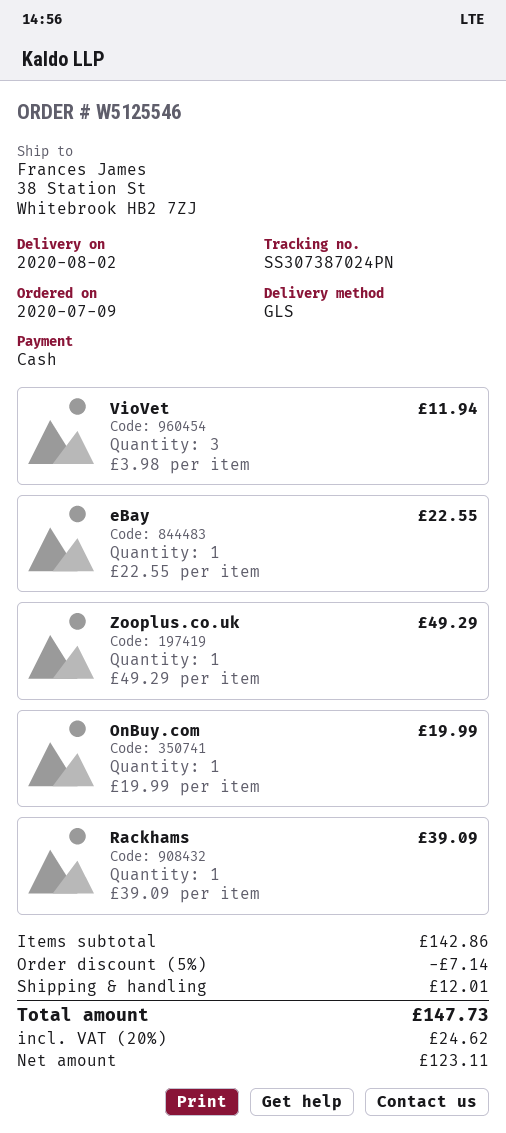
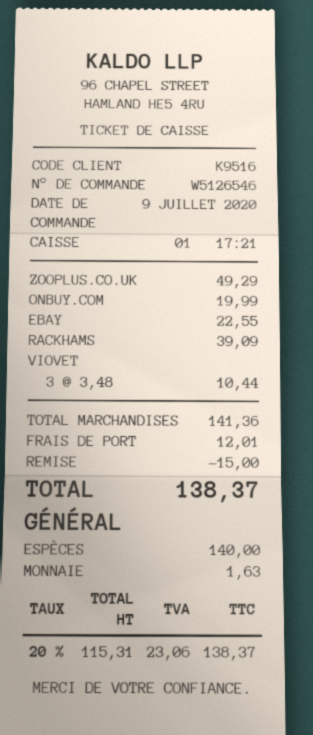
order number: W5125546 -> W5126546
VioVet: 3 x 3.98 = 11.94 -> 3 x 3.48 = 10.44
subtotal: 142.86 -> 141.36
discount: 7.14 -> 15.00
net: 123.11 -> 115.31
tax: 20% = 24.62 -> 20% = 23.06
total: 147.73 -> 138.37

